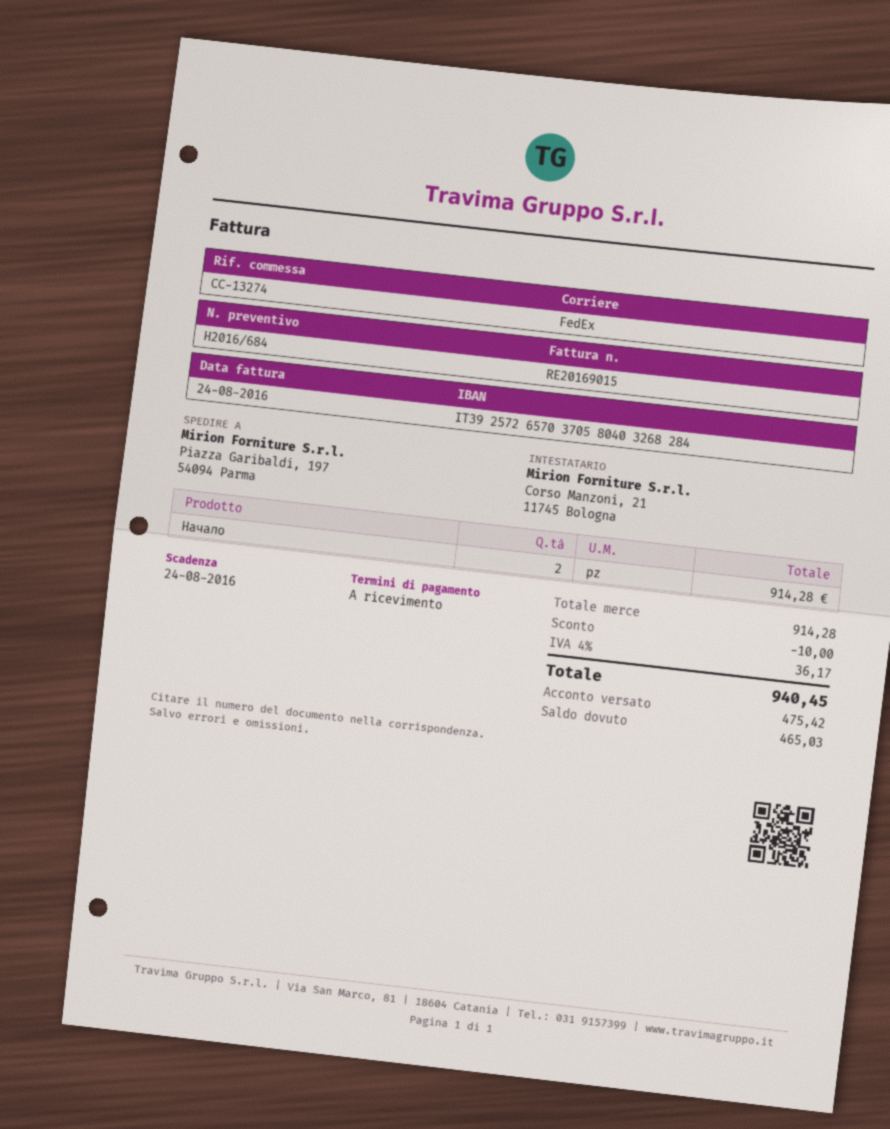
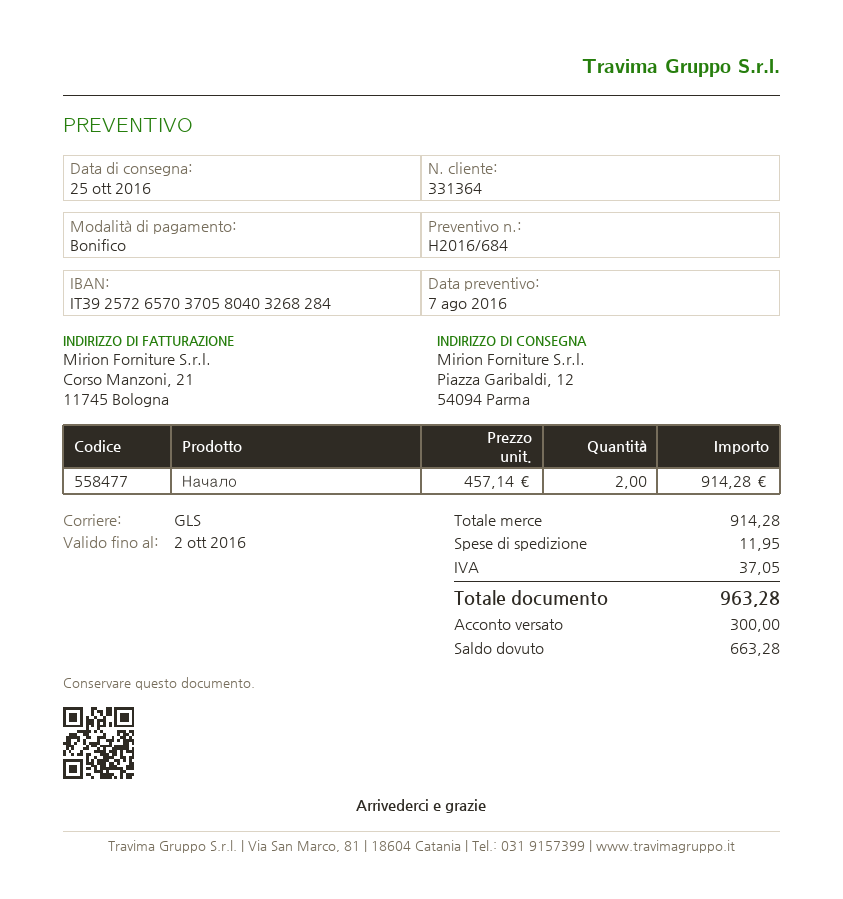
shipping method: FedEx -> GLS
ship to: Piazza Garibaldi, 197, 54094 Parma -> Piazza Garibaldi, 12, 54094 Parma
discount: 10.00 -> none
shipping: none -> 11.95
tax: 36.17 -> 37.05
total: 940.45 -> 963.28
deposit: 475.42 -> 300.00
balance: 465.03 -> 663.28

